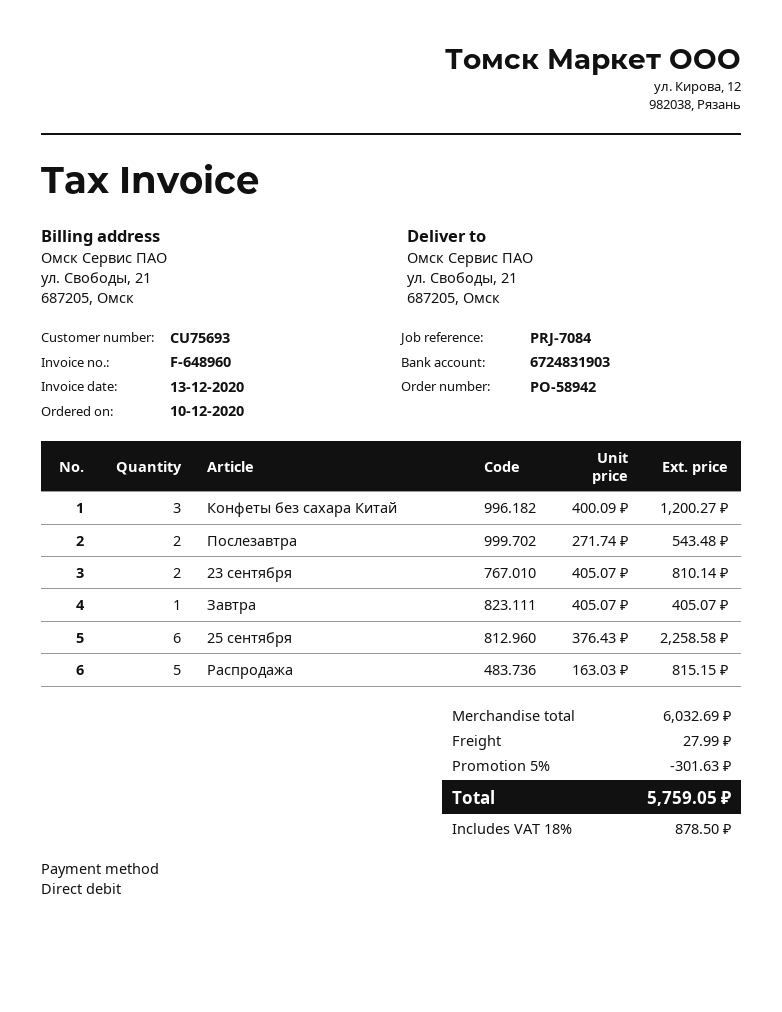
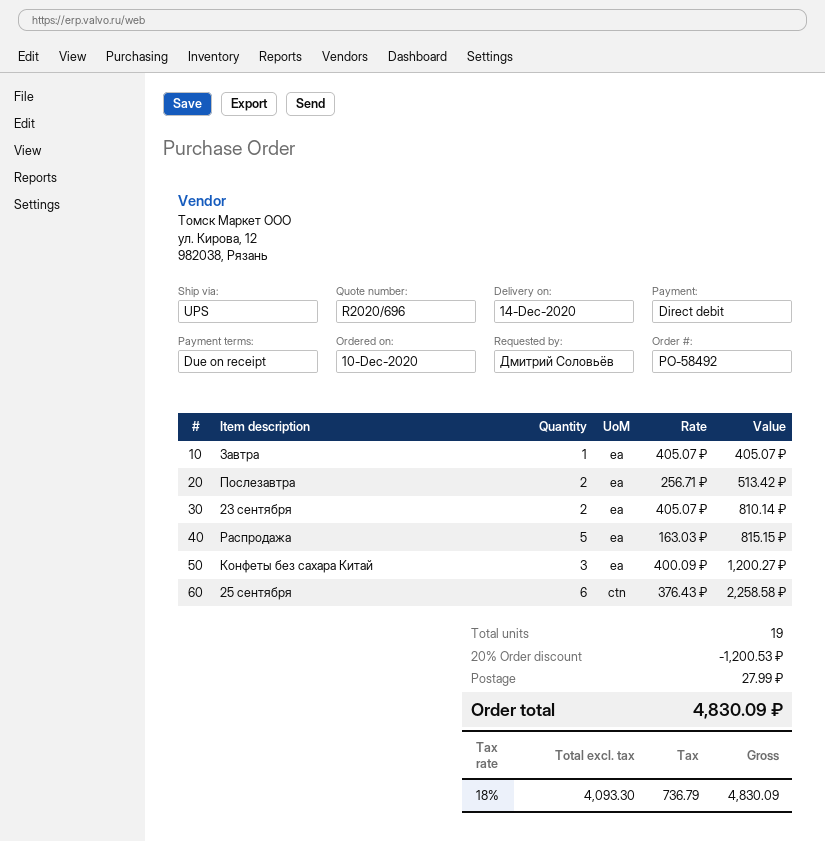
order number: PO-58942 -> PO-58492
Послезавтра: 2 x 271.74 = 543.48 -> 2 x 256.71 = 513.42
discount: 5% = 301.63 -> 20% = 1200.53
tax: 18% = 878.50 -> 18% = 736.79
total: 5759.05 -> 4830.09

